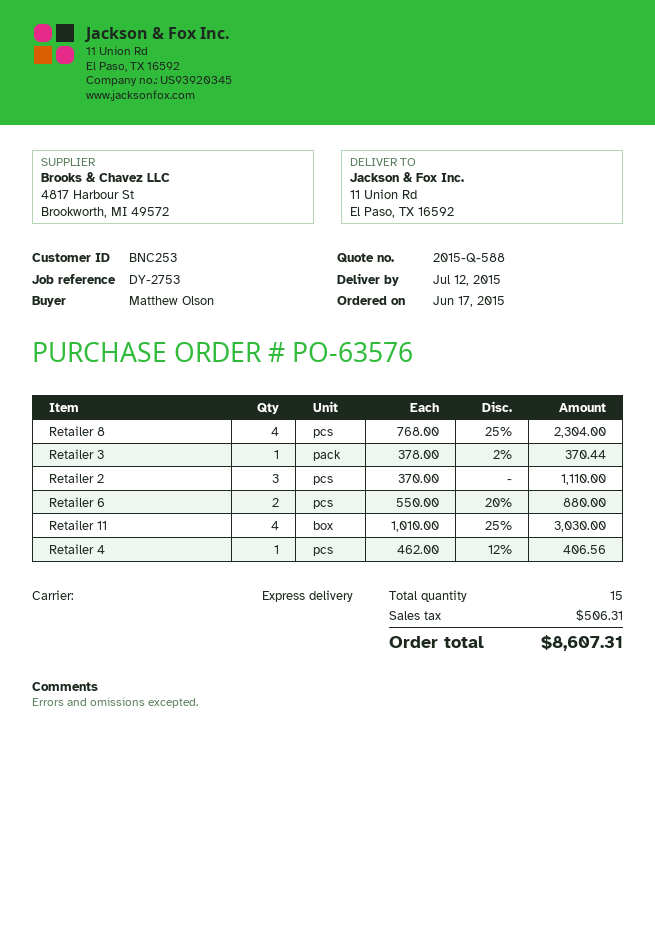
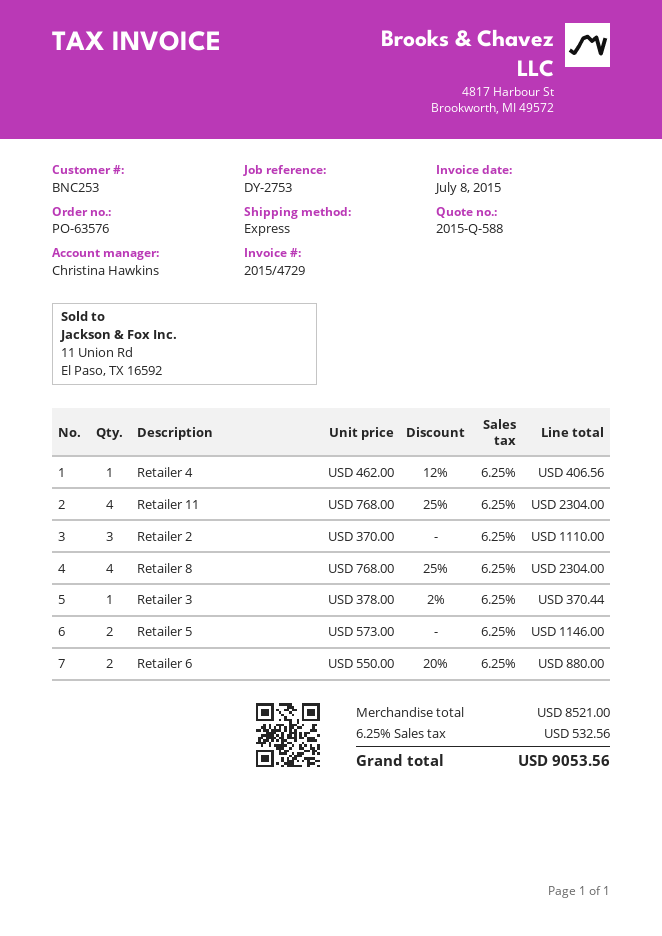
Retailer 11: 4 x 1010.00 - 25% = 3030.00 -> 4 x 768.00 - 25% = 2304.00
Retailer 5: none -> 2 x 573.00 = 1146.00
tax: 506.31 -> 532.56
total: 8607.31 -> 9053.56

